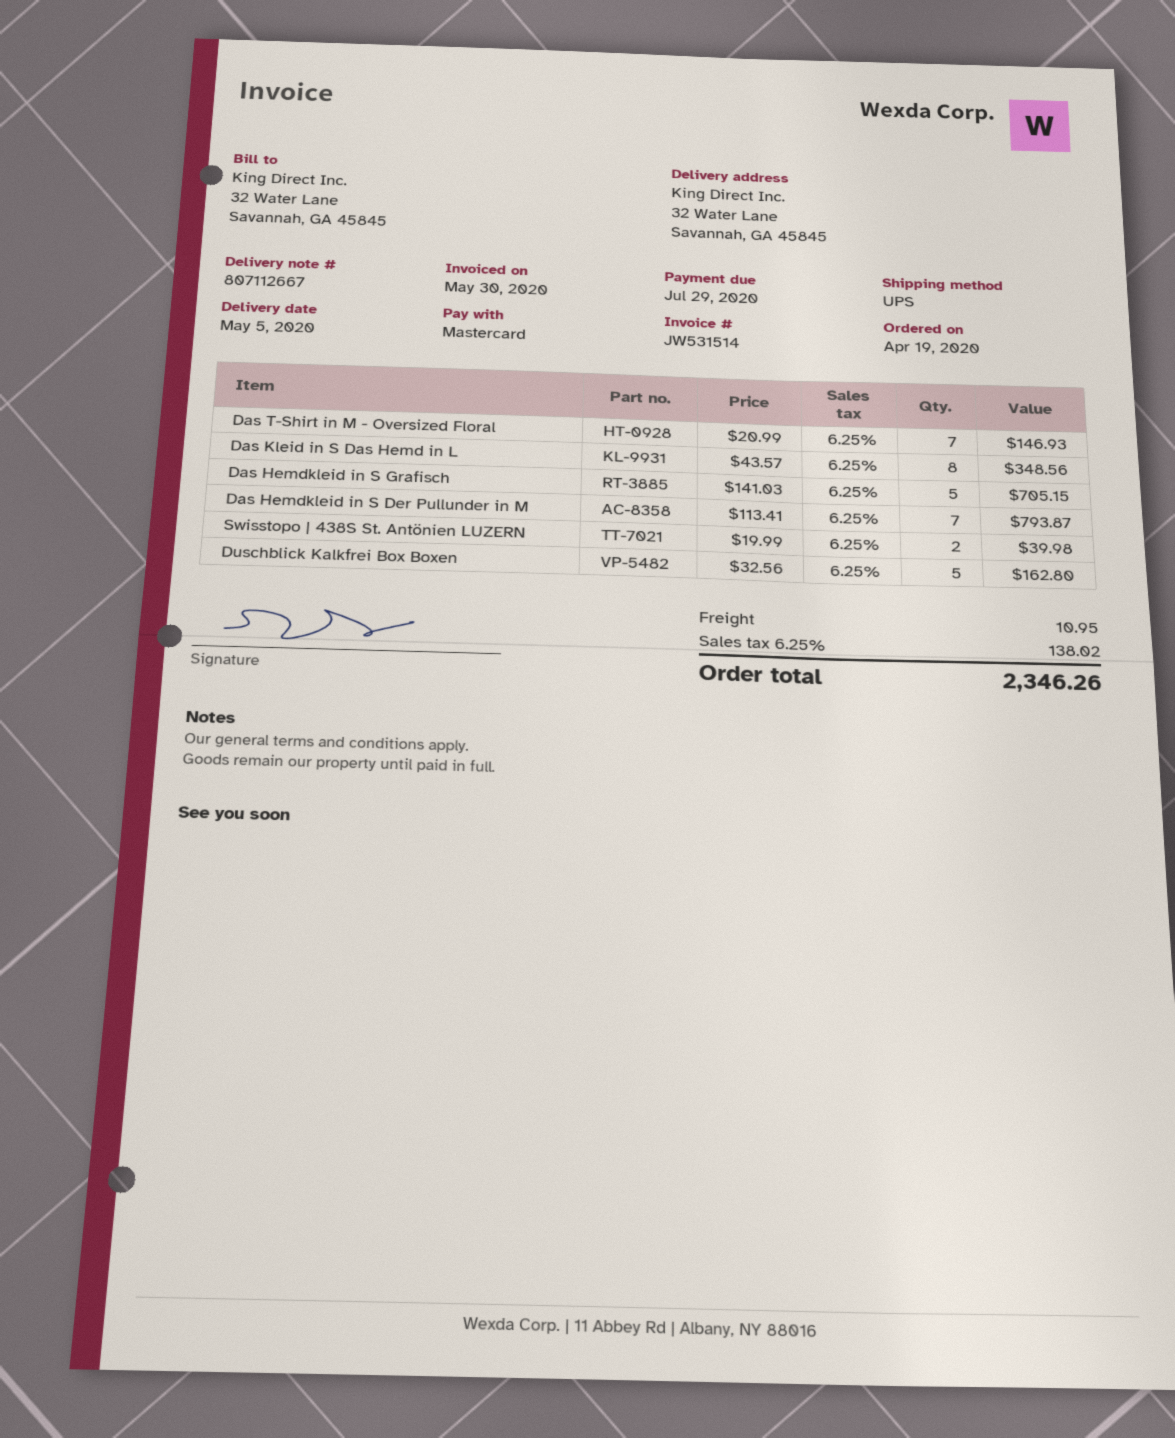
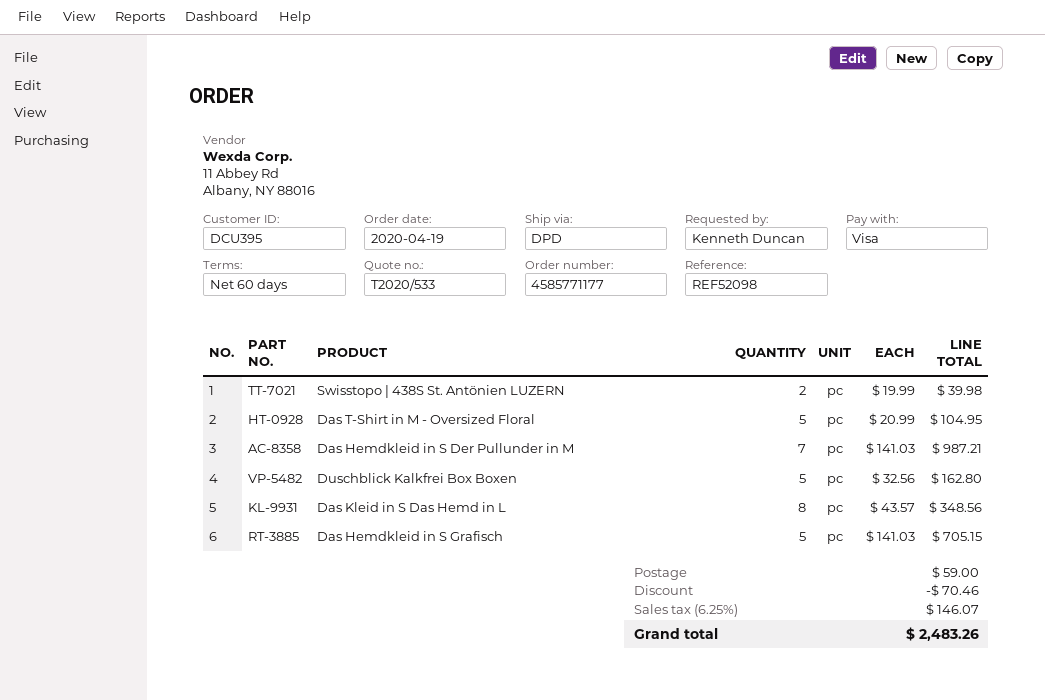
payment method: Mastercard -> Visa
shipping method: UPS -> DPD
Das T-Shirt in M - Oversized Floral: 7 x 20.99 = 146.93 -> 5 x 20.99 = 104.95
Das Hemdkleid in S Der Pullunder in M: 7 x 113.41 = 793.87 -> 7 x 141.03 = 987.21
discount: none -> 70.46
shipping: 10.95 -> 59.00
tax: 6.25% = 138.02 -> 6.25% = 146.07
total: 2346.26 -> 2483.26

